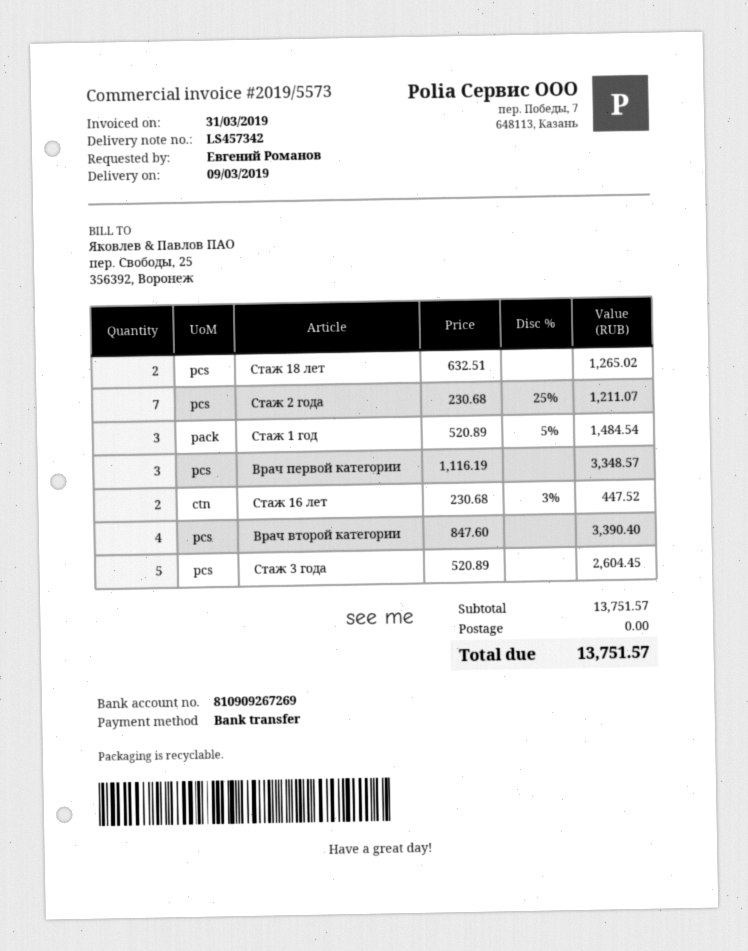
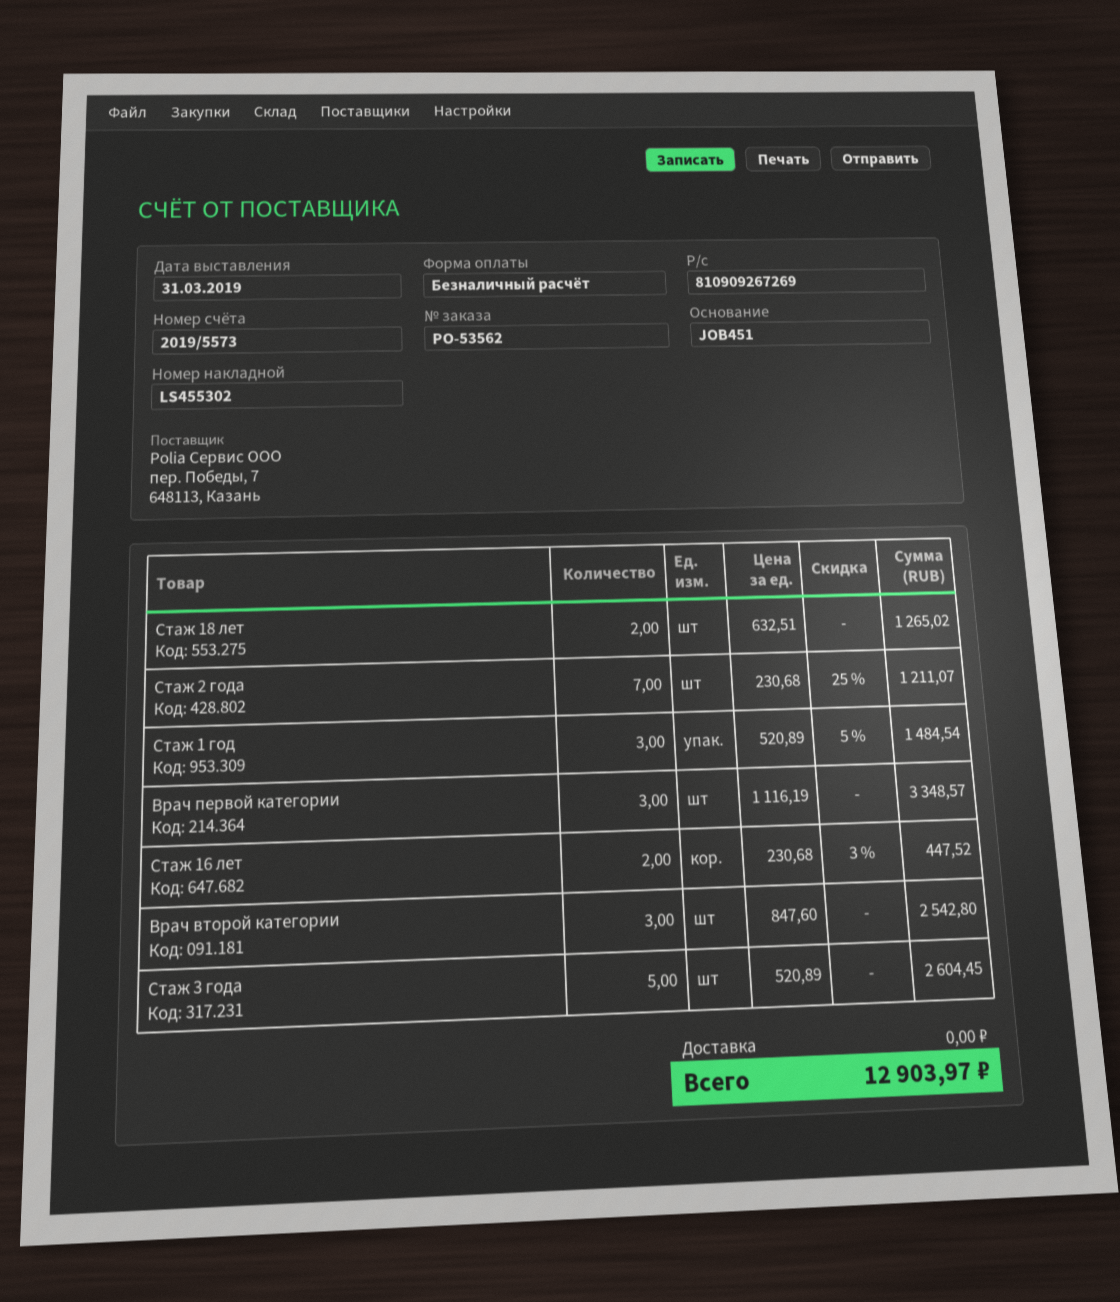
delivery note number: LS457342 -> LS455302
Врач второй категории: 4 x 847.60 = 3390.40 -> 3 x 847.60 = 2542.80
total: 13751.57 -> 12903.97

